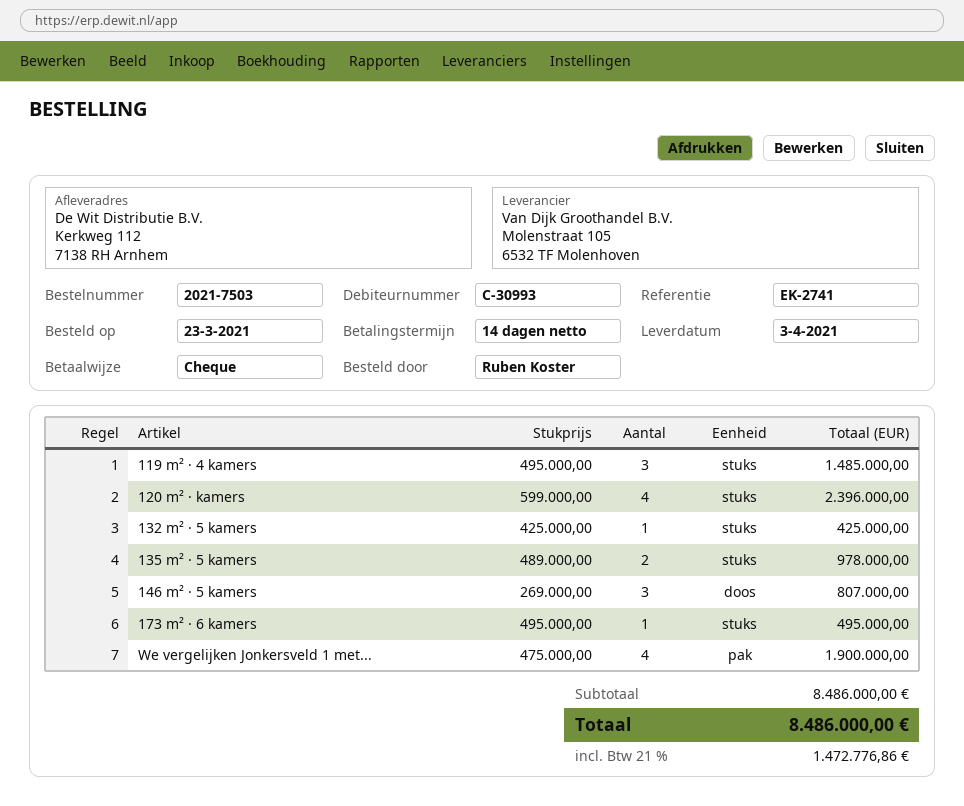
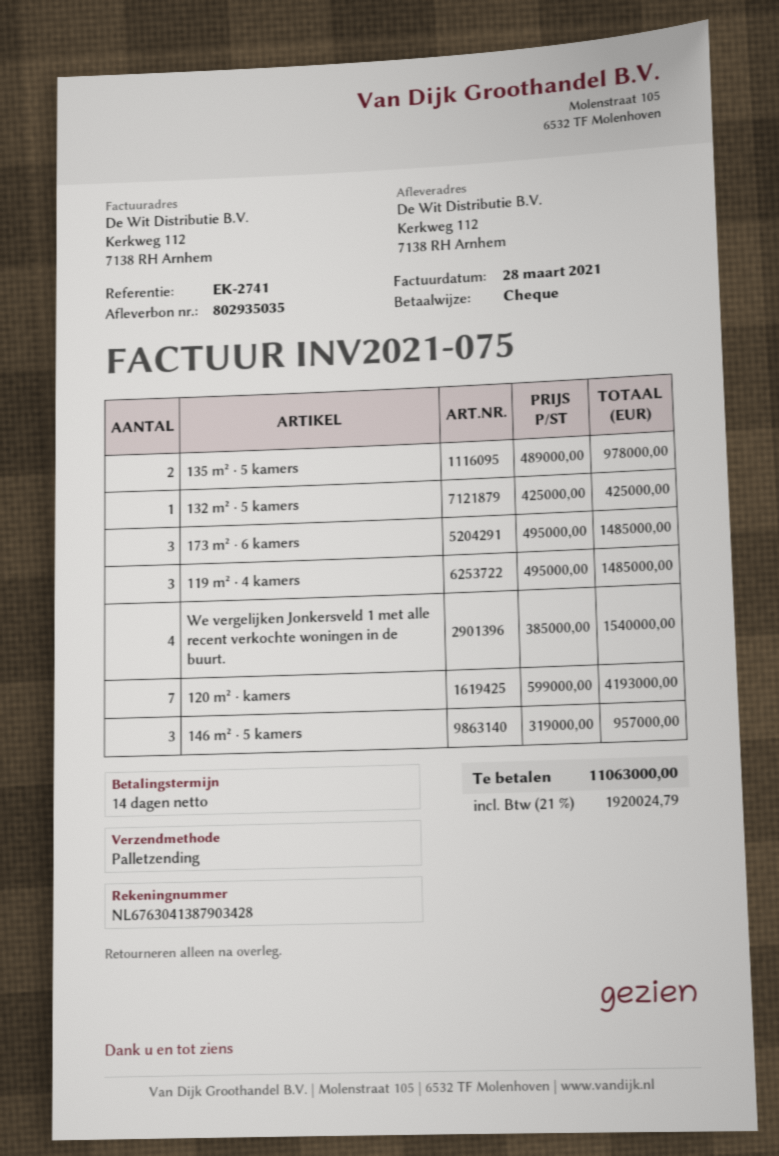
120 m² · kamers: 4 x 599000.00 = 2396000.00 -> 7 x 599000.00 = 4193000.00
146 m² · 5 kamers: 3 x 269000.00 = 807000.00 -> 3 x 319000.00 = 957000.00
173 m² · 6 kamers: 1 x 495000.00 = 495000.00 -> 3 x 495000.00 = 1485000.00
We vergelijken Jonkersveld 1 met...: 4 x 475000.00 = 1900000.00 -> 4 x 385000.00 = 1540000.00
tax: 21% = 1472776.86 -> 21% = 1920024.79
total: 8486000.00 -> 11063000.00

